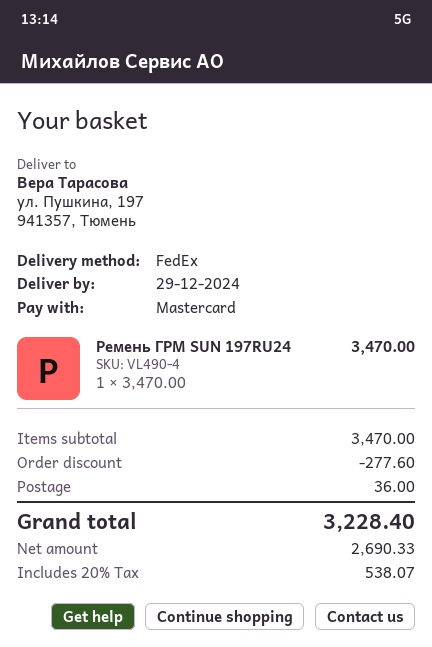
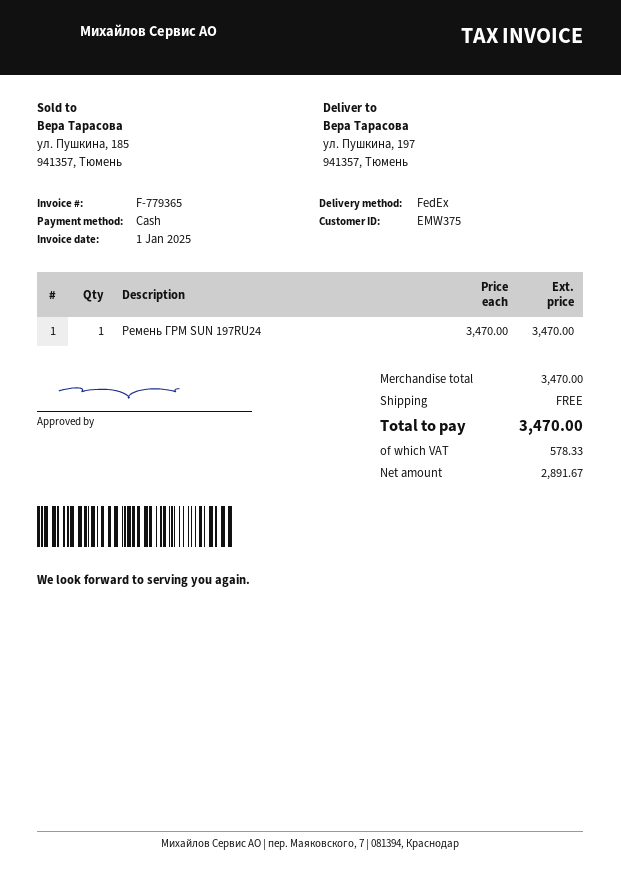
payment method: Mastercard -> cash
discount: 277.60 -> none
shipping: 36.00 -> 0.00
net: 2690.33 -> 2891.67
tax: 538.07 -> 578.33
total: 3228.40 -> 3470.00

